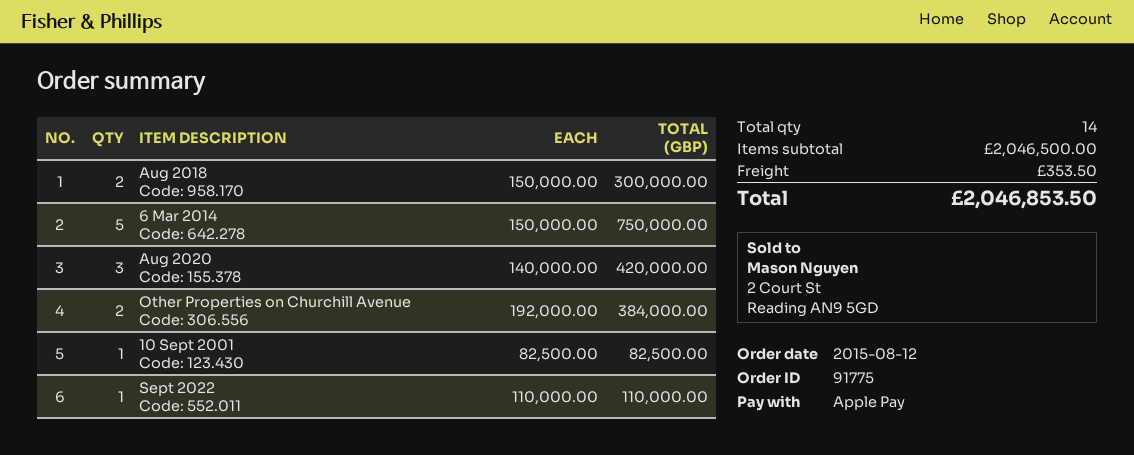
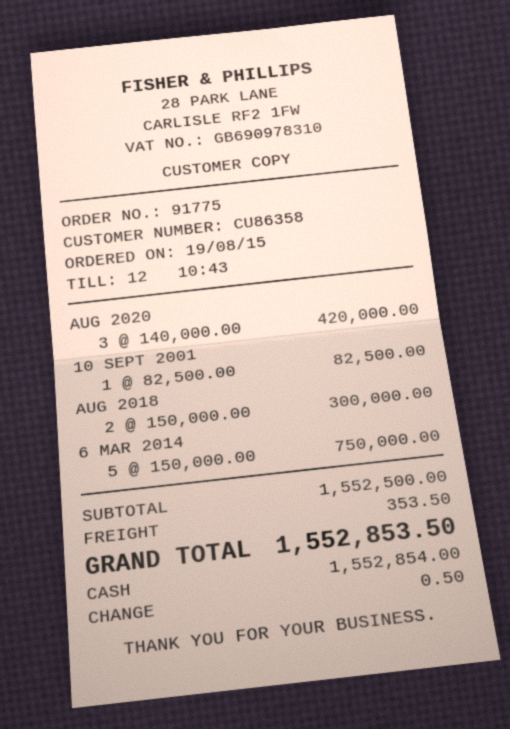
order date: 2015-08-12 -> 2015-08-19
payment method: Apple Pay -> cash
Other Properties on Churchill Avenue: 2 x 192000.00 = 384000.00 -> none
Sept 2022: 1 x 110000.00 = 110000.00 -> none
subtotal: 2046500.00 -> 1552500.00
total: 2046853.50 -> 1552853.50

